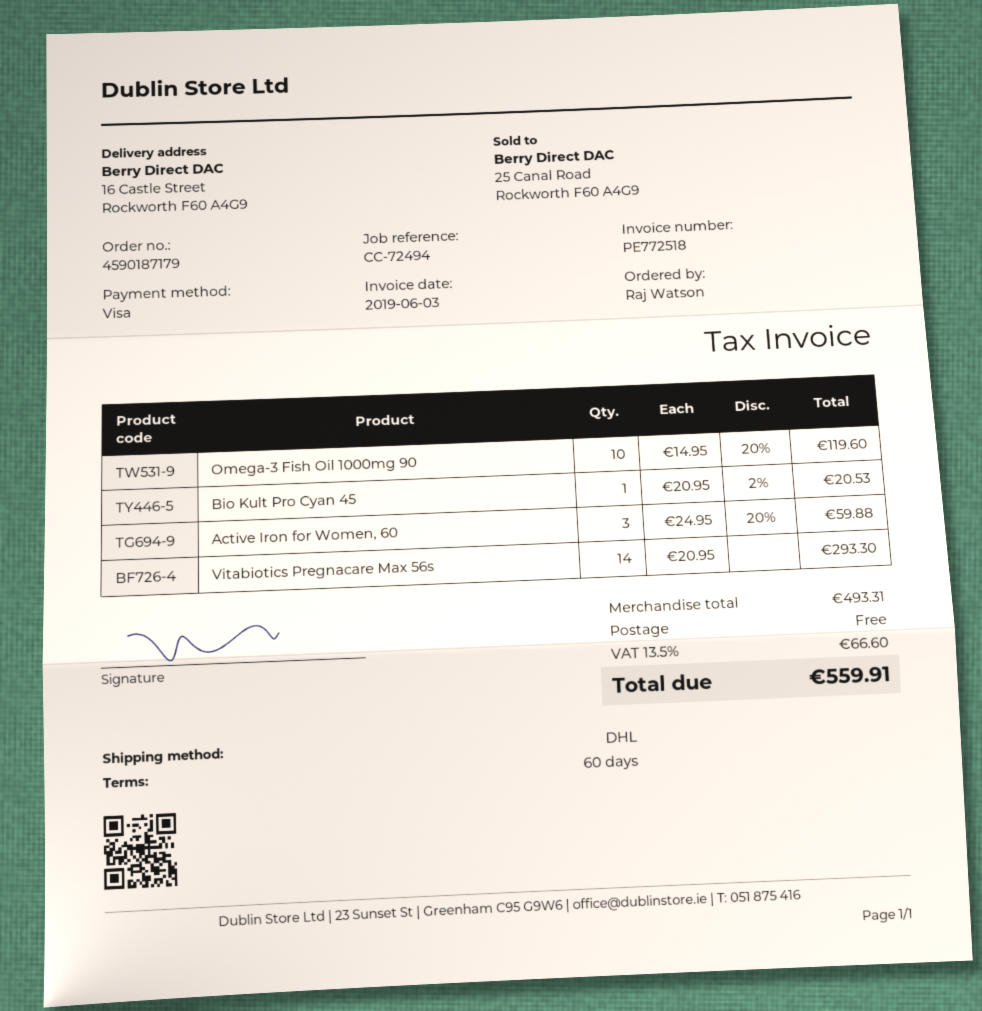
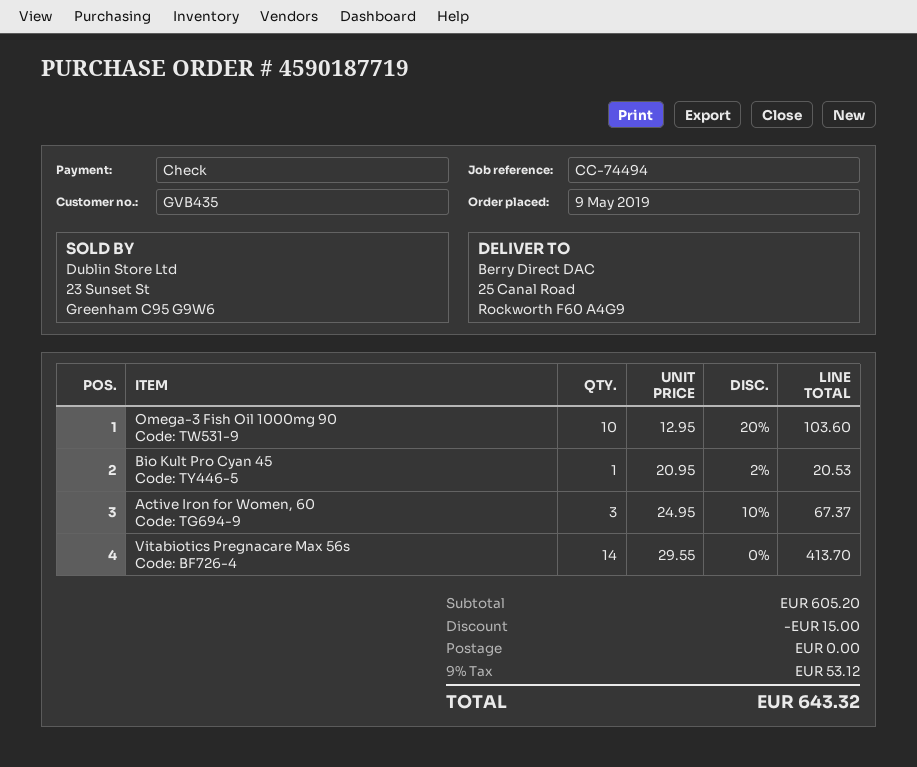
order number: 4590187179 -> 4590187719
reference: CC-72494 -> CC-74494
payment method: Visa -> cheque
ship to: 16 Castle Street, Rockworth F60 A4G9 -> 25 Canal Road, Rockworth F60 A4G9
Omega-3 Fish Oil 1000mg 90: 10 x 14.95 - 20% = 119.60 -> 10 x 12.95 - 20% = 103.60
Active Iron for Women, 60: 3 x 24.95 - 20% = 59.88 -> 3 x 24.95 - 10% = 67.37
Vitabiotics Pregnacare Max 56s: 14 x 20.95 = 293.30 -> 14 x 29.55 = 413.70
subtotal: 493.31 -> 605.20
discount: none -> 15.00
tax: 13.5% = 66.60 -> 9% = 53.12
total: 559.91 -> 643.32

